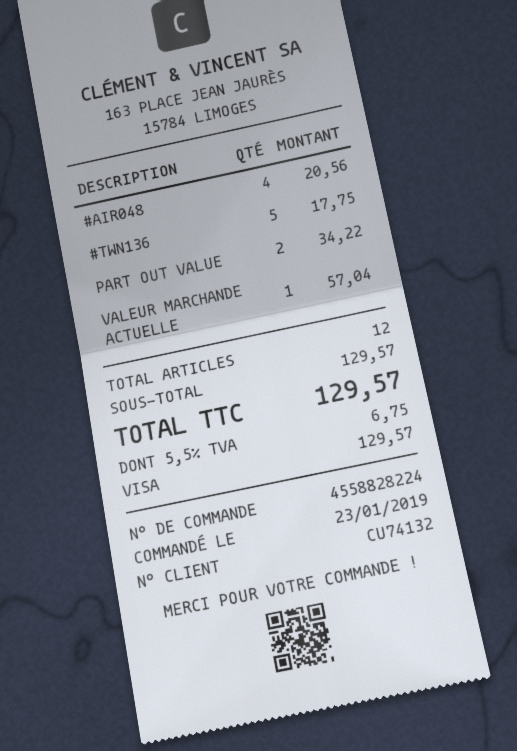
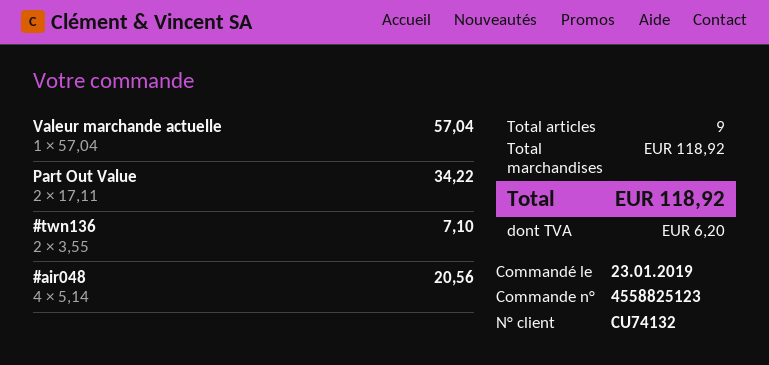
order number: 4558828224 -> 4558825123
#TWN136: 5 for 17.75 -> 2 for 7.10
total quantity: 12 -> 9
subtotal: 129.57 -> 118.92
tax: 6.75 -> 6.20
total: 129.57 -> 118.92

